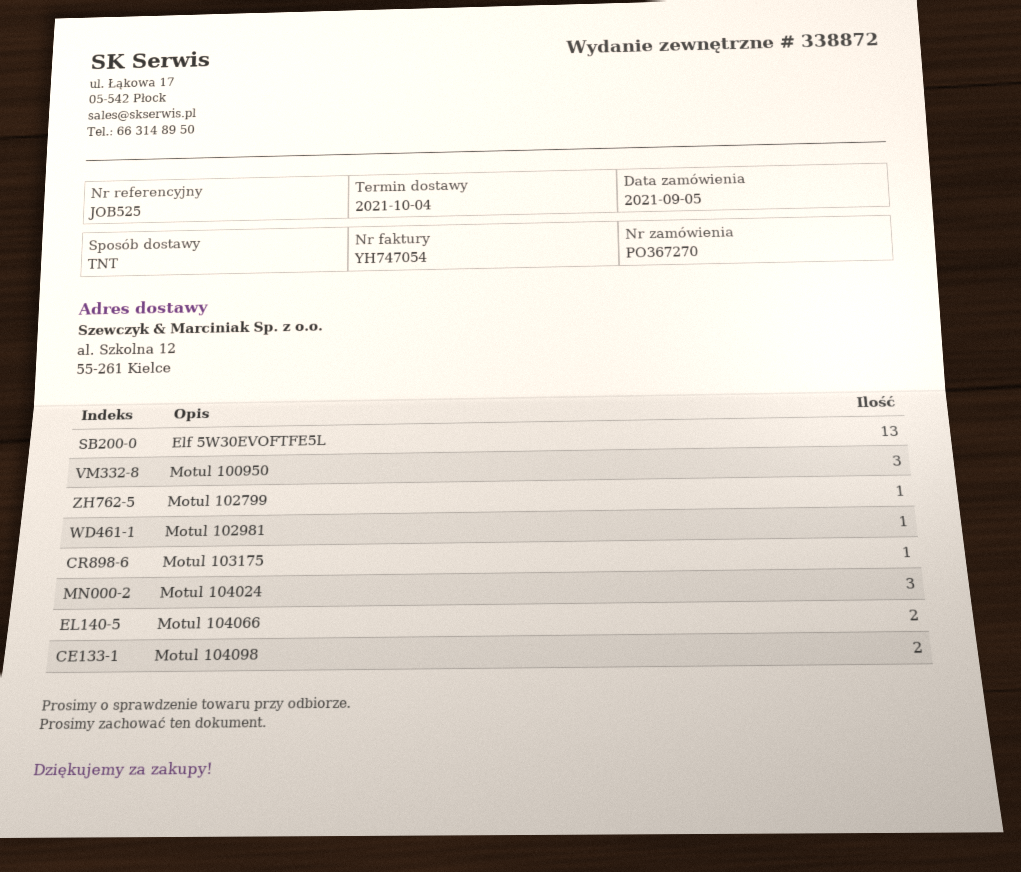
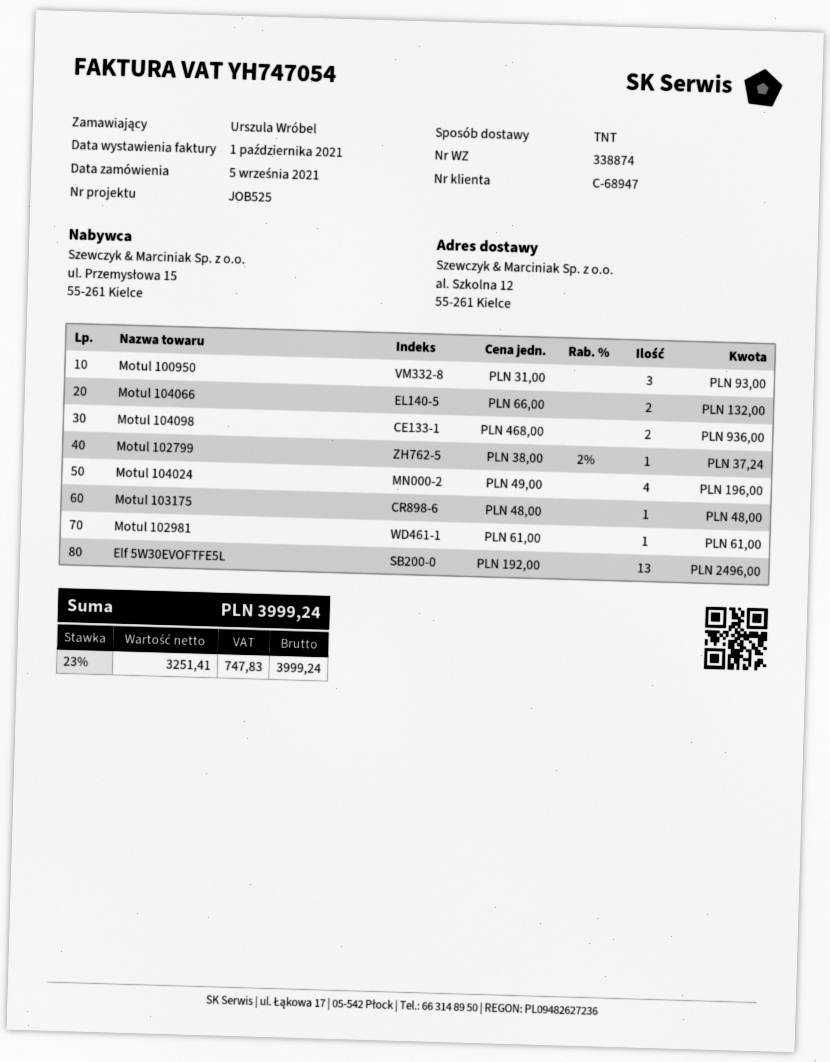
delivery note number: 338872 -> 338874
Motul 104024: 3 -> 4

